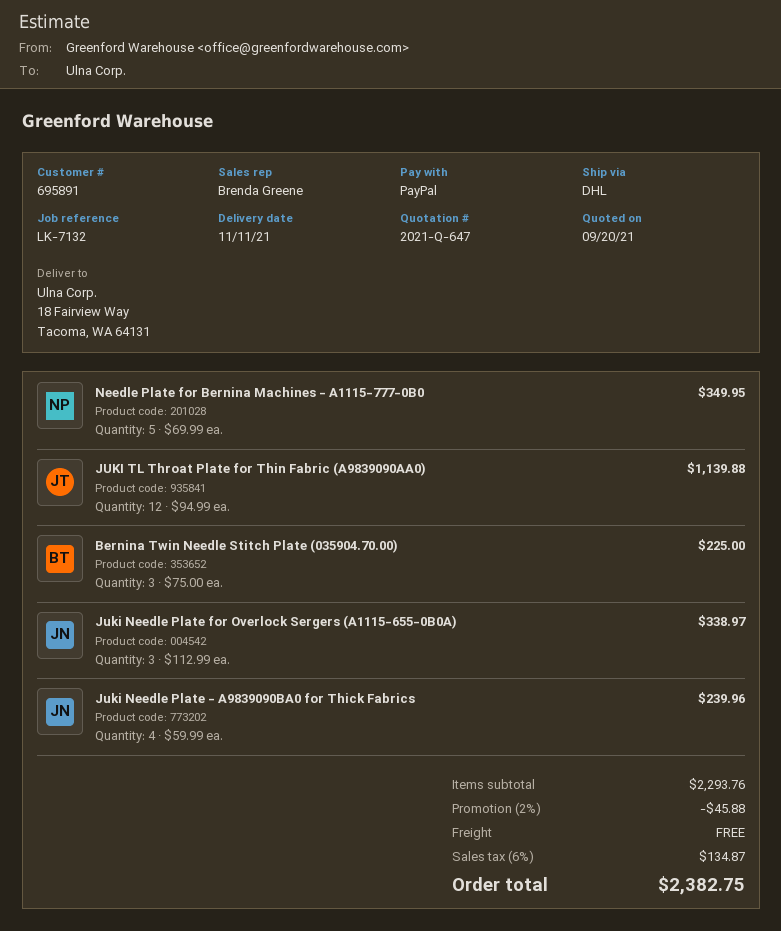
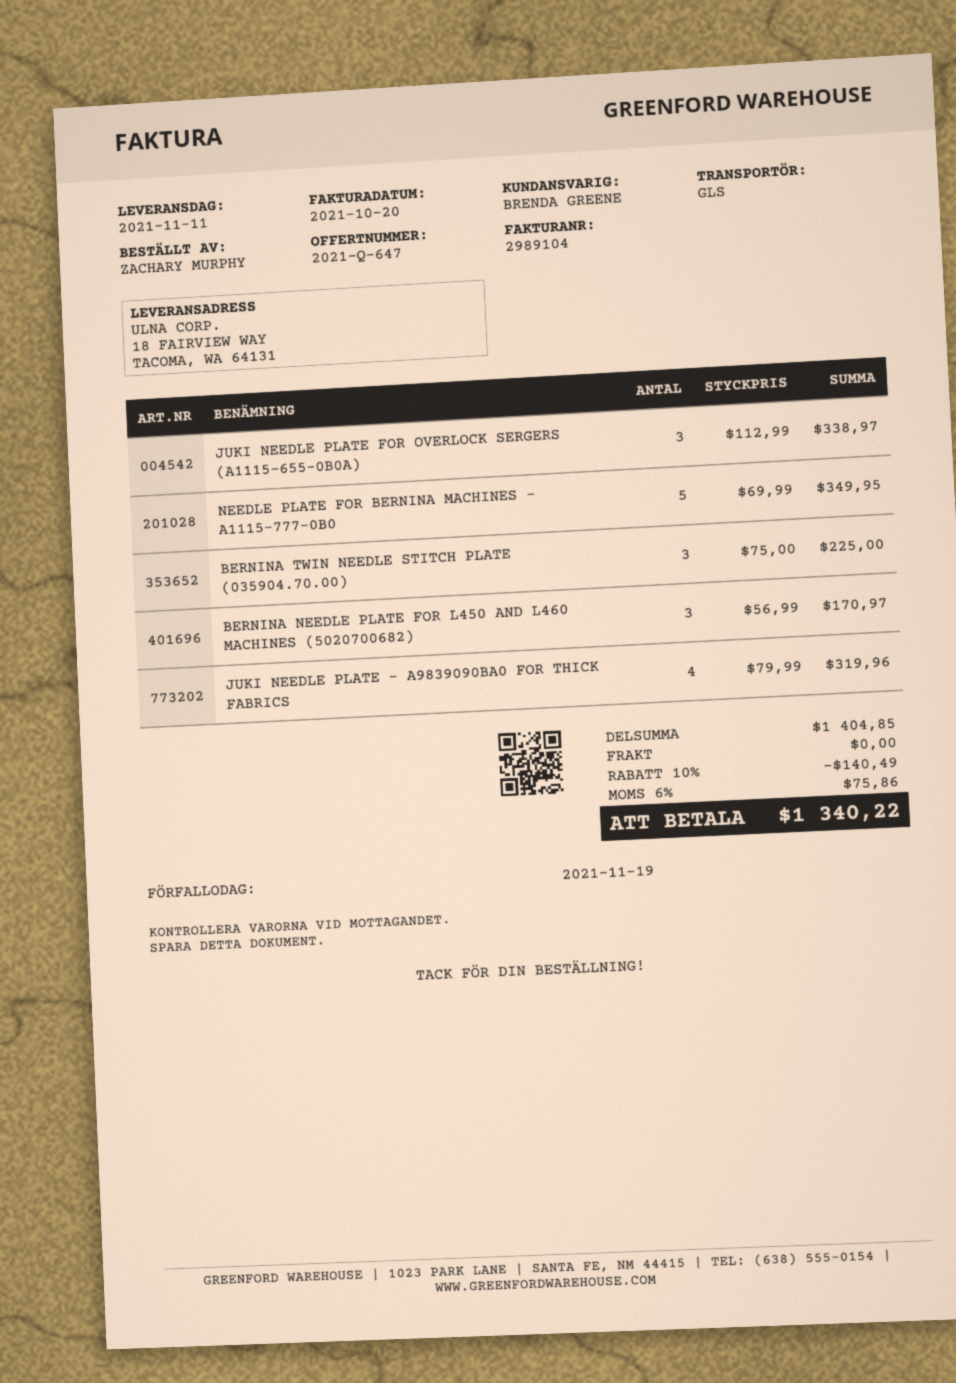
shipping method: DHL -> GLS
JUKI TL Throat Plate for Thin Fabric (A9839090AA0): 12 x 94.99 = 1139.88 -> none
Juki Needle Plate - A9839090BA0 for Thick Fabrics: 4 x 59.99 = 239.96 -> 4 x 79.99 = 319.96
BERNINA NEEDLE PLATE FOR L450 AND L460 MACHINES (5020700682): none -> 3 x 56.99 = 170.97
subtotal: 2293.76 -> 1404.85
discount: 2% = 45.88 -> 10% = 140.49
tax: 6% = 134.87 -> 6% = 75.86
total: 2382.75 -> 1340.22

